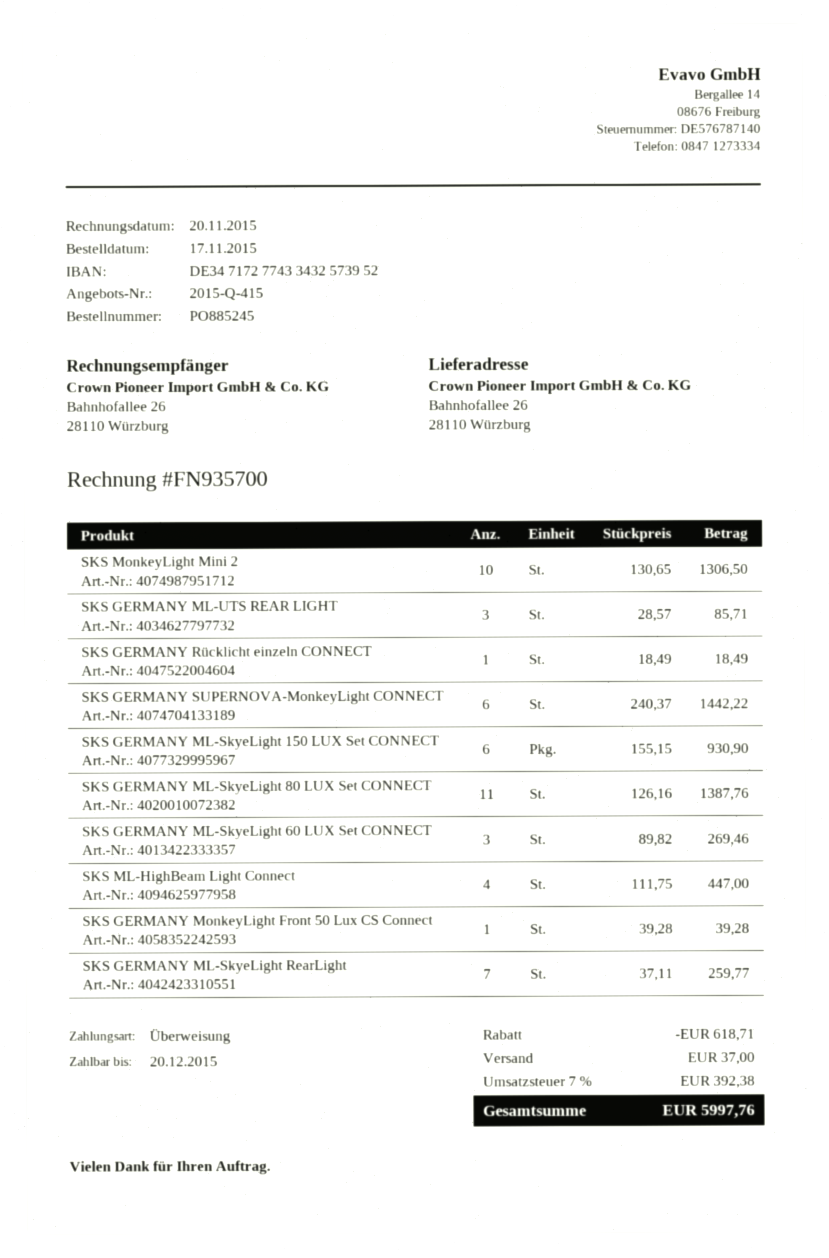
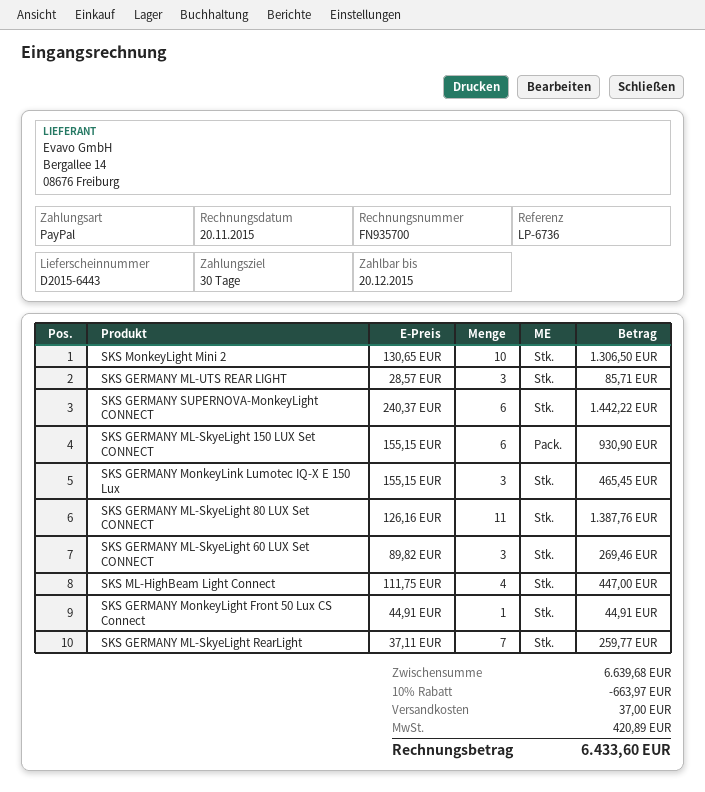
payment method: bank transfer -> PayPal
SKS GERMANY Rücklicht einzeln CONNECT: 1 x 18.49 = 18.49 -> none
SKS GERMANY MonkeyLight Front 50 Lux CS Connect: 1 x 39.28 = 39.28 -> 1 x 44.91 = 44.91
SKS GERMANY MonkeyLink Lumotec IQ-X E 150 Lux: none -> 3 x 155.15 = 465.45
discount: 618.71 -> 663.97
tax: 392.38 -> 420.89
total: 5997.76 -> 6433.60

